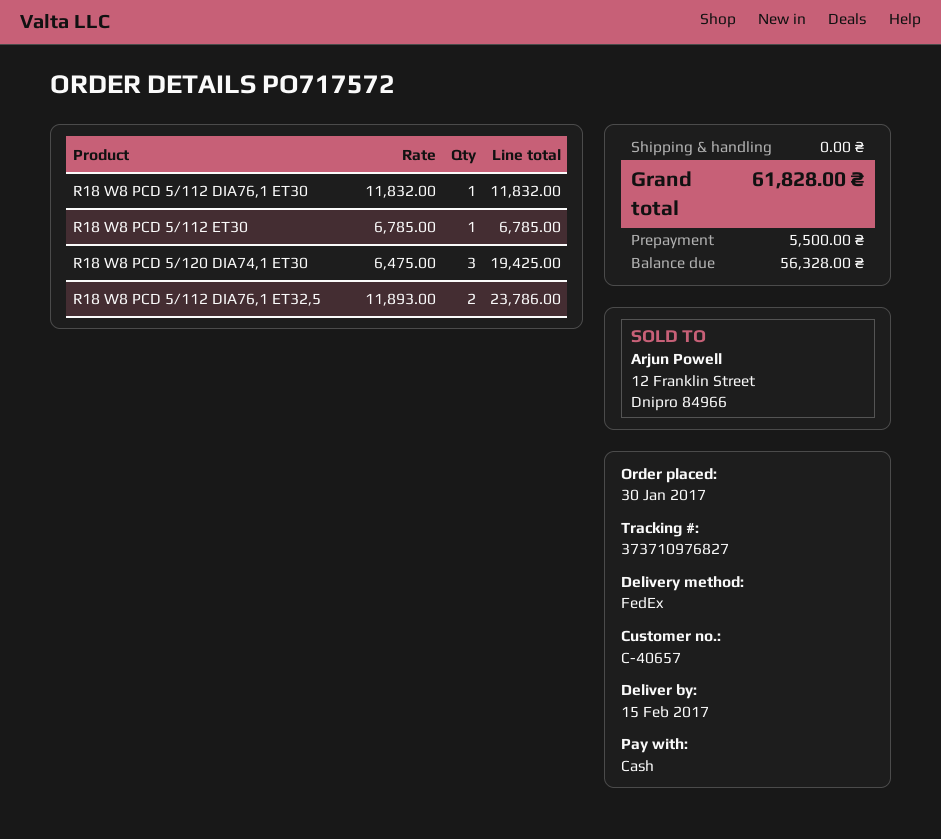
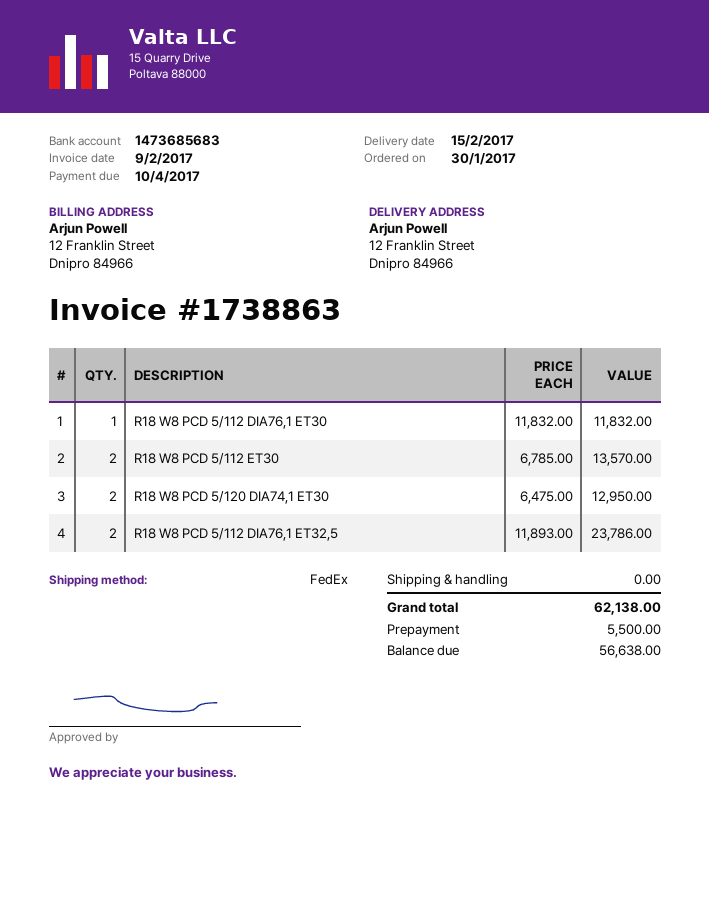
R18 W8 PCD 5/112 ET30: 1 x 6785.00 = 6785.00 -> 2 x 6785.00 = 13570.00
R18 W8 PCD 5/120 DIA74,1 ET30: 3 x 6475.00 = 19425.00 -> 2 x 6475.00 = 12950.00
total: 61828.00 -> 62138.00
balance: 56328.00 -> 56638.00

